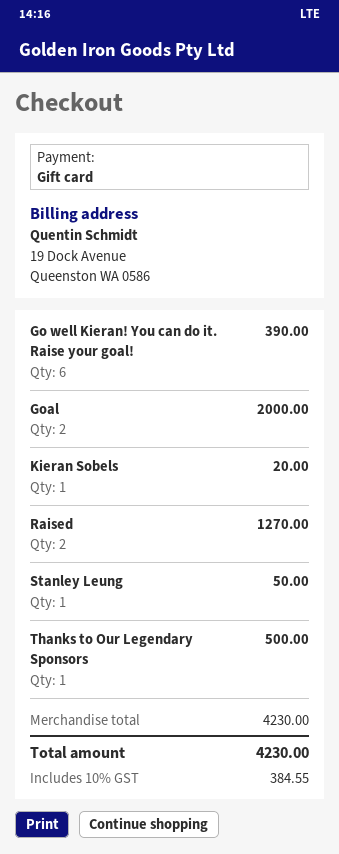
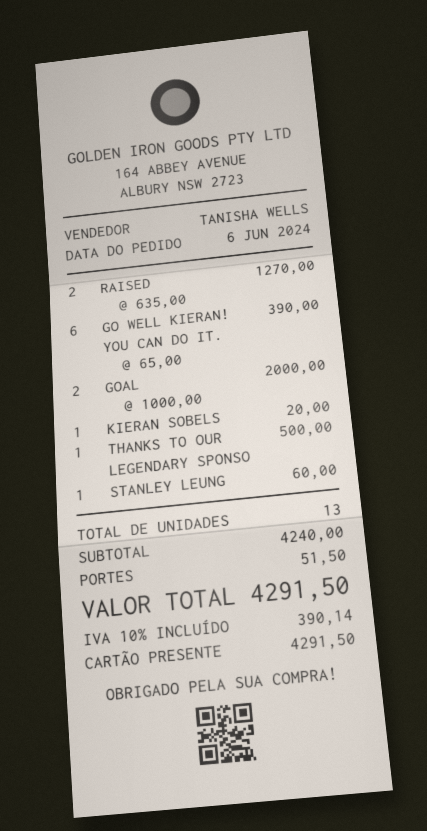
Stanley Leung: 1 for 50.00 -> 1 for 60.00
subtotal: 4230.00 -> 4240.00
shipping: none -> 51.50
tax: 10% = 384.55 -> 10% = 390.14
total: 4230.00 -> 4291.50

